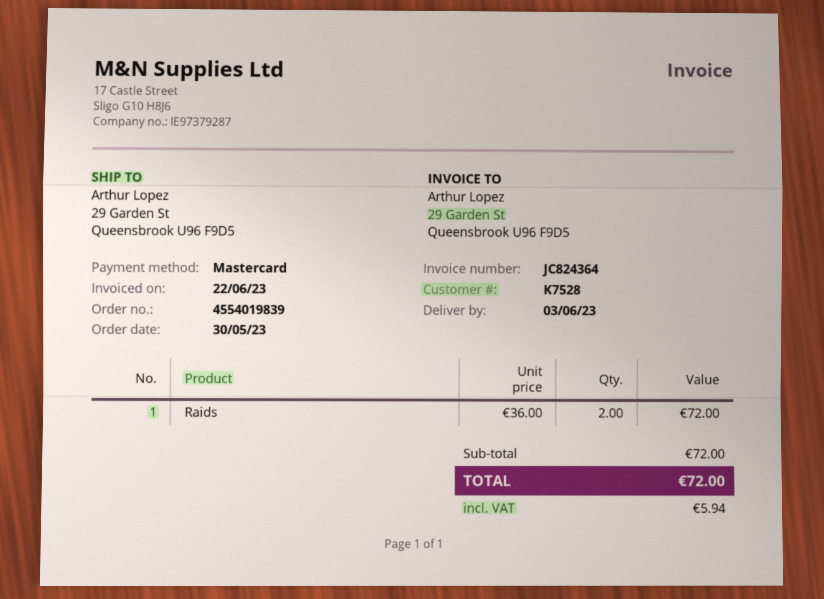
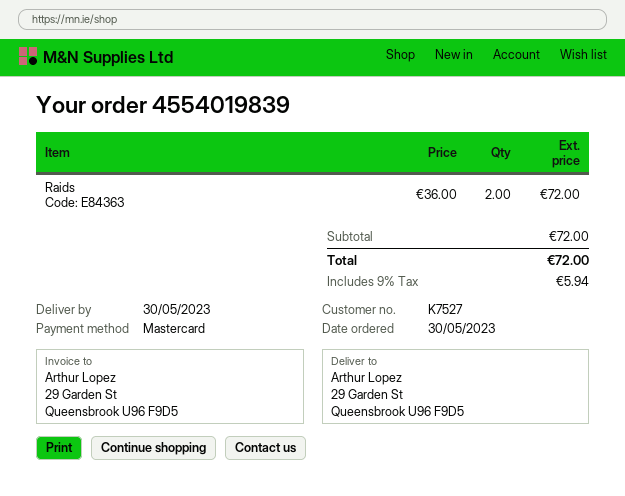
delivery date: 2023-06-03 -> 2023-05-30
customer number: K7528 -> K7527

